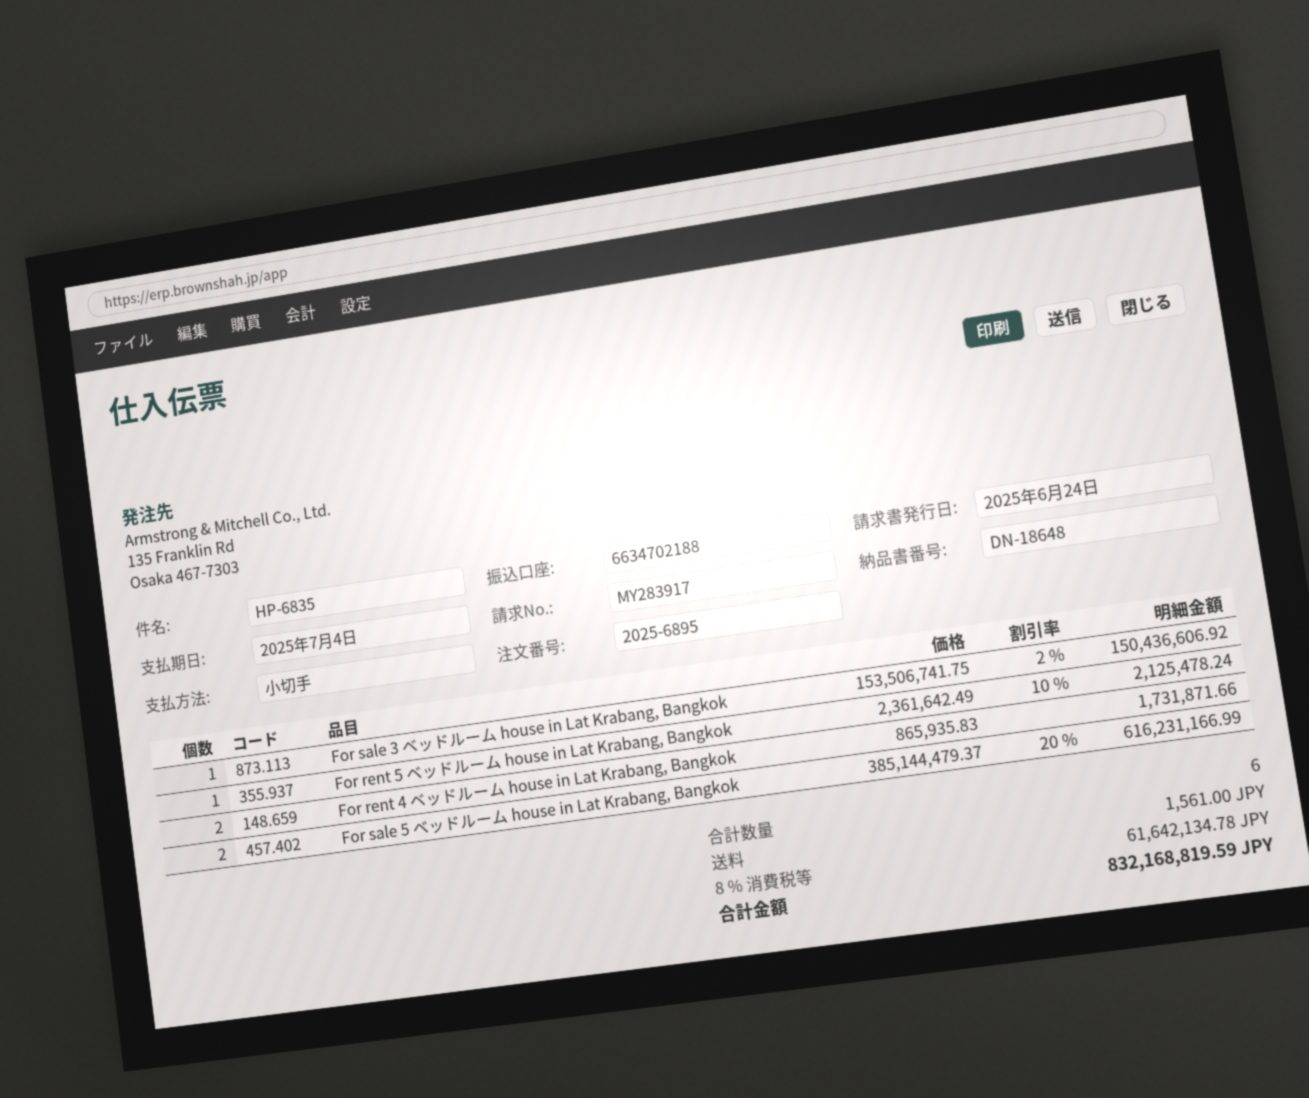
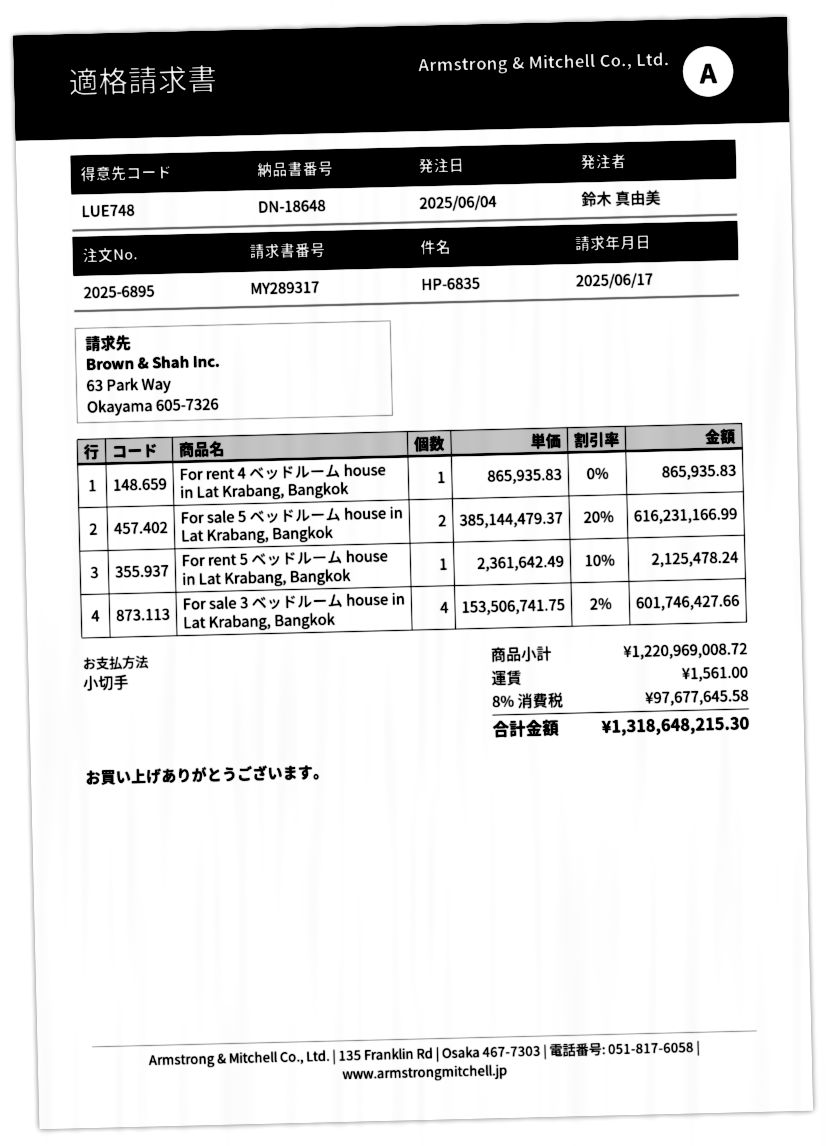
invoice number: MY283917 -> MY289317
invoice date: 2025-06-24 -> 2025-06-17
For sale 3 ベッドルーム house in Lat Krabang, Bangkok: 1 x 153506741.75 - 2% = 150436606.92 -> 4 x 153506741.75 - 2% = 601746427.66
For rent 4 ベッドルーム house in Lat Krabang, Bangkok: 2 x 865935.83 = 1731871.66 -> 1 x 865935.83 = 865935.83
tax: 8% = 61642134.78 -> 8% = 97677645.58
total: 832168819.59 -> 1318648215.30

